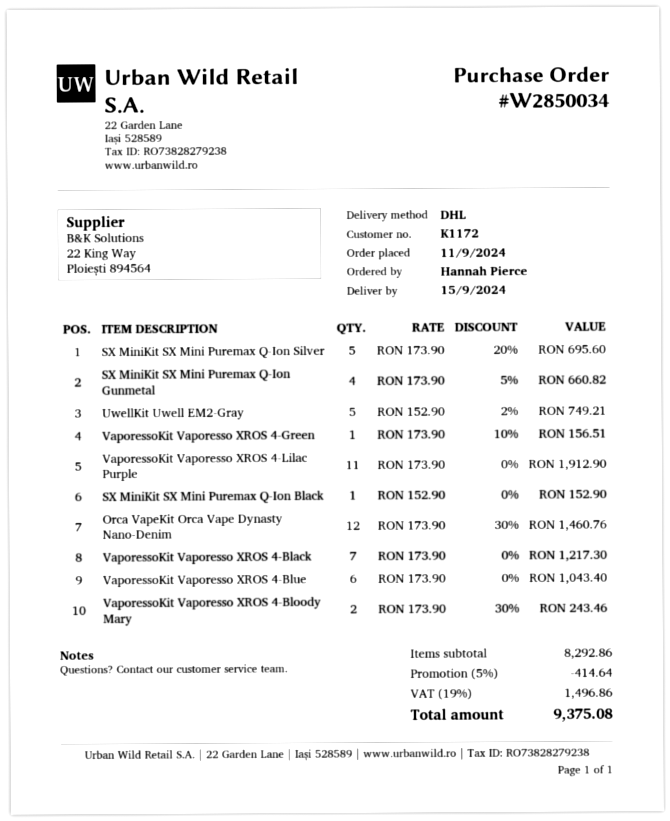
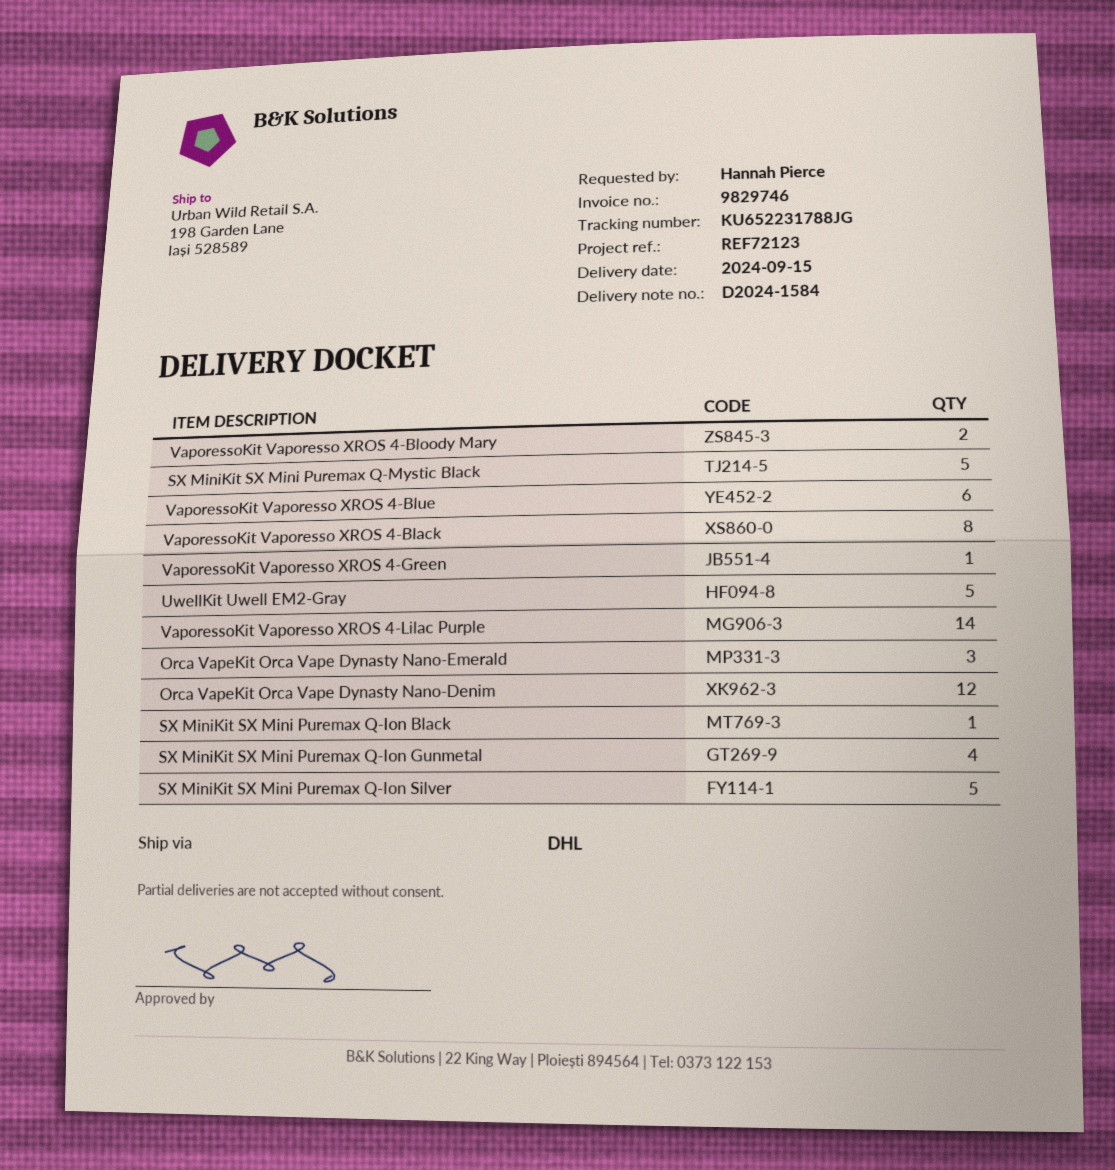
VaporessoKit Vaporesso XROS 4-Lilac Purple: 11 -> 14
VaporessoKit Vaporesso XROS 4-Black: 7 -> 8
SX MiniKit SX Mini Puremax Q-Mystic Black: none -> 5
Orca VapeKit Orca Vape Dynasty Nano-Emerald: none -> 3

